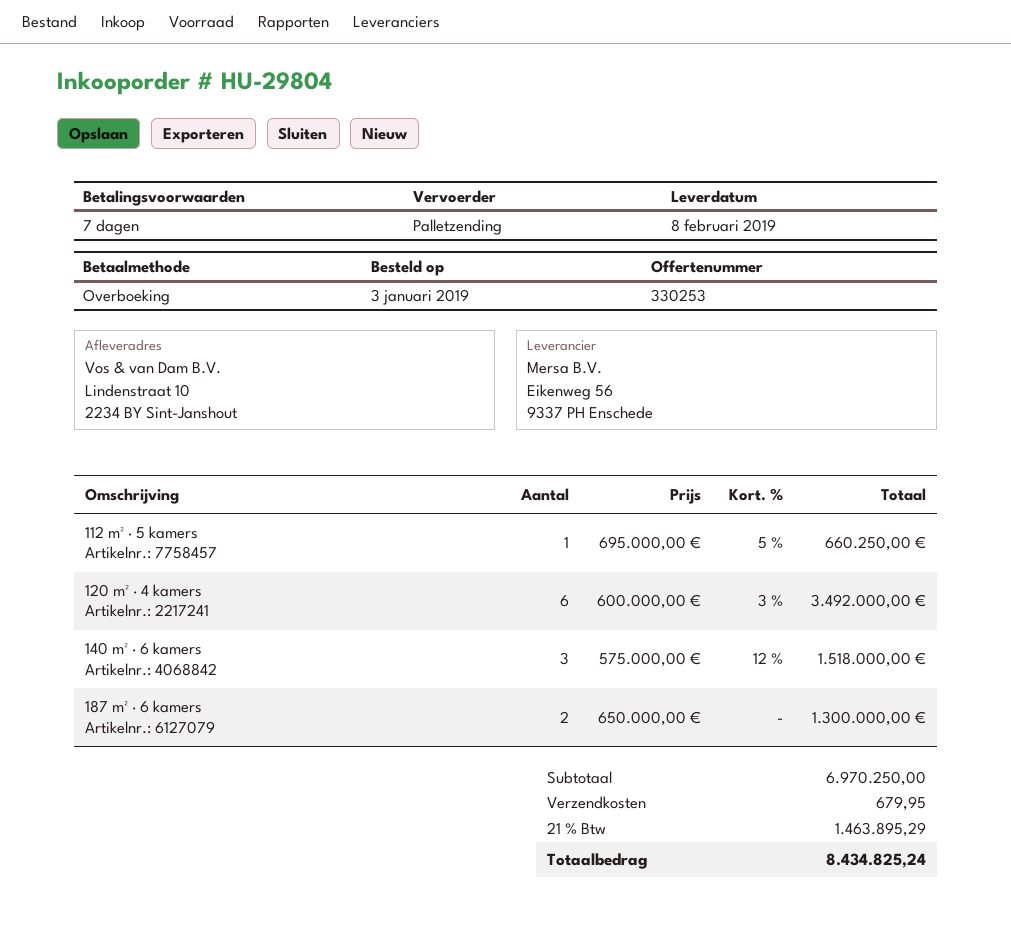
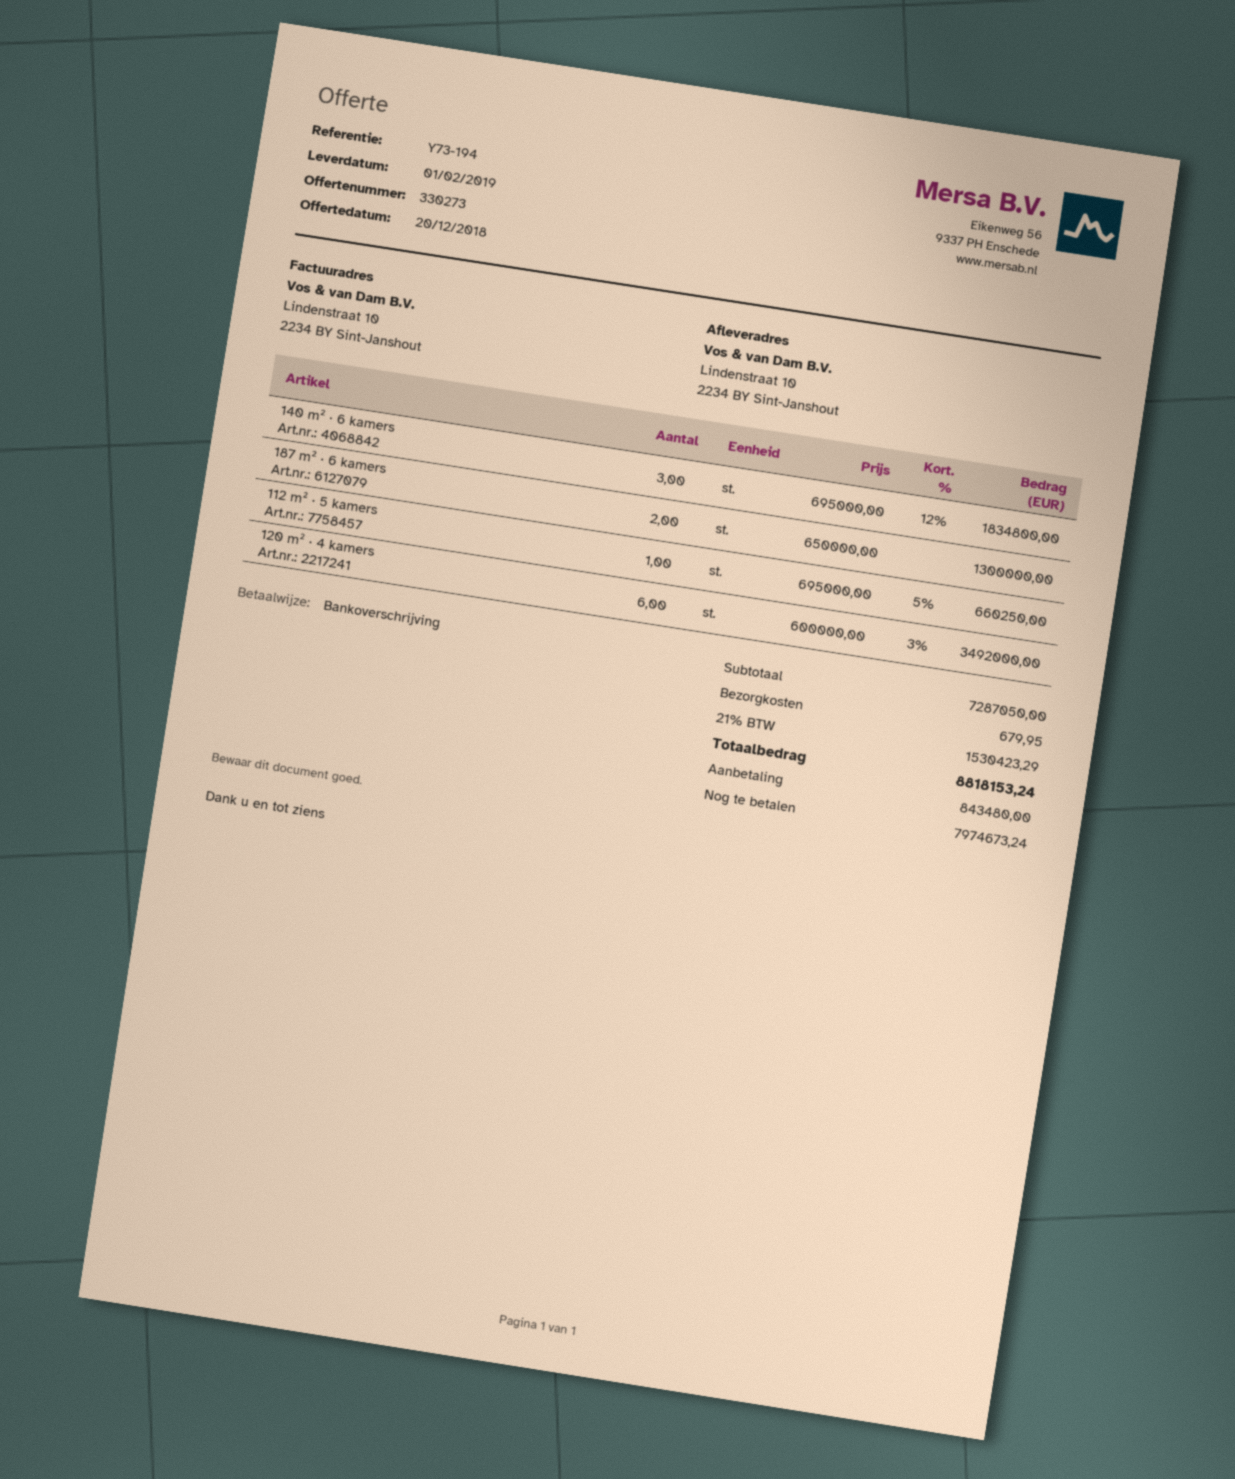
quote number: 330253 -> 330273
delivery date: 2019-02-08 -> 2019-02-01
140 m² · 6 kamers: 3 x 575000.00 - 12% = 1518000.00 -> 3 x 695000.00 - 12% = 1834800.00
subtotal: 6970250.00 -> 7287050.00
tax: 21% = 1463895.29 -> 21% = 1530423.29
total: 8434825.24 -> 8818153.24

